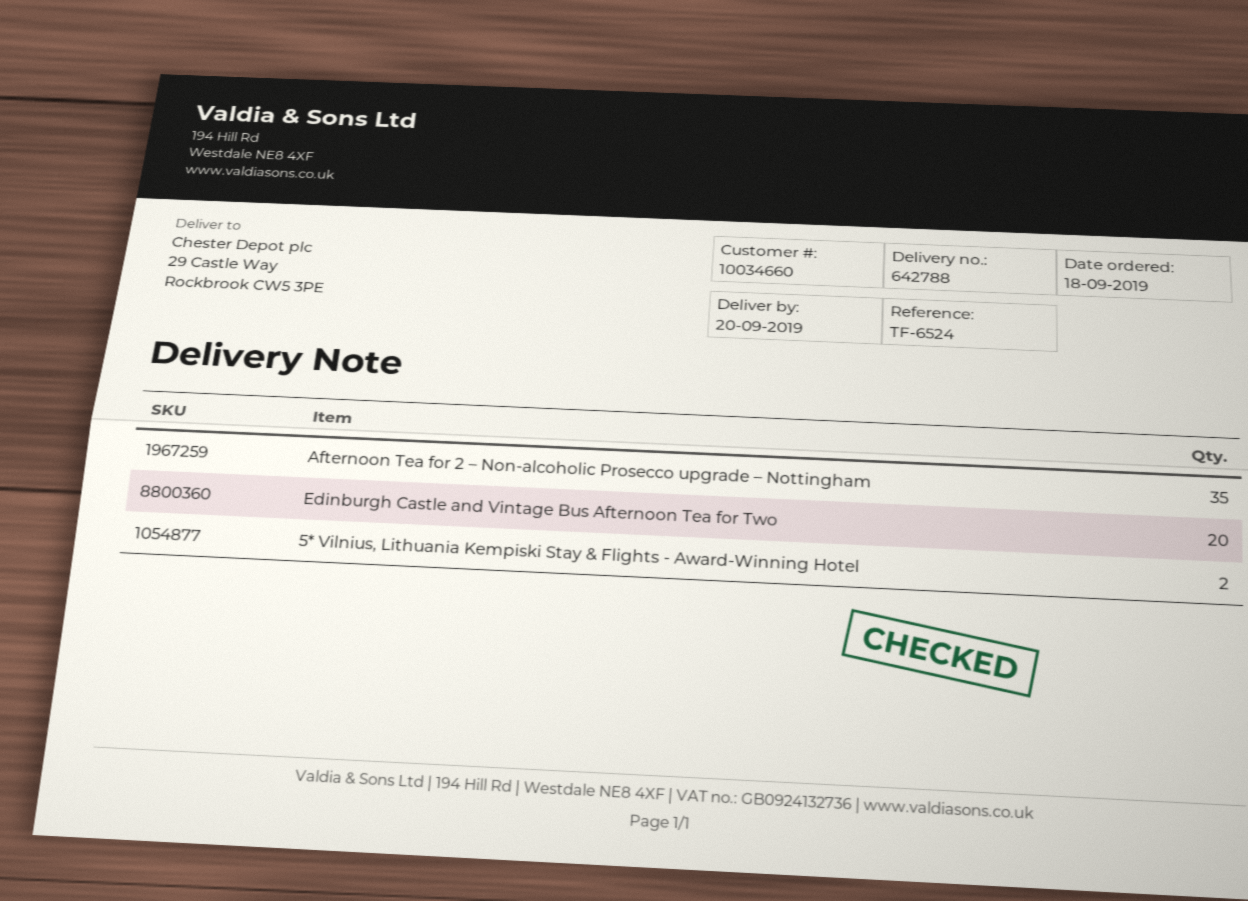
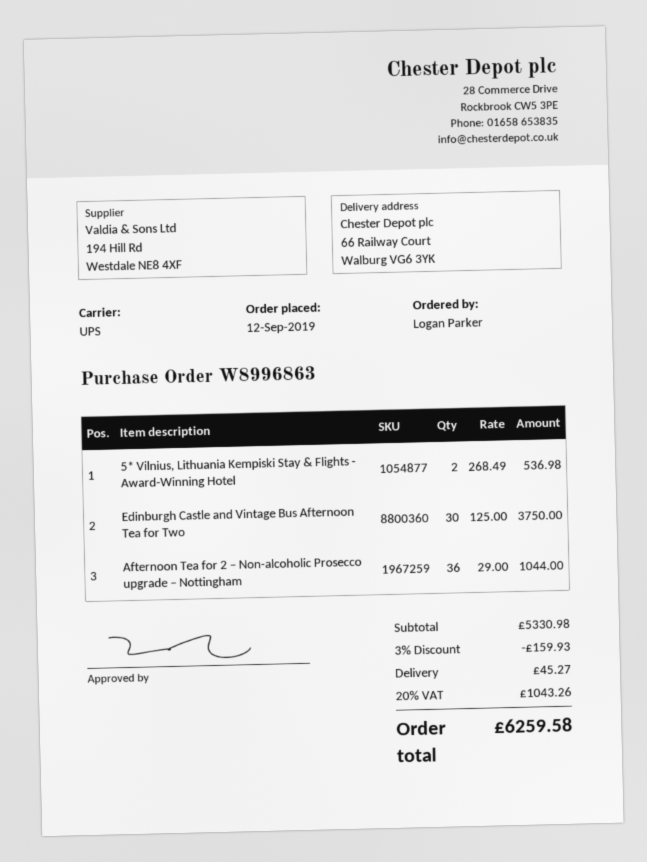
order date: 2019-09-18 -> 2019-09-12
ship to: 29 Castle Way, Rockbrook CW5 3PE -> 66 Railway Court, Walburg VG6 3YK
Afternoon Tea for 2 – Non-alcoholic Prosecco upgrade – Nottingham: 35 -> 36
Edinburgh Castle and Vintage Bus Afternoon Tea for Two: 20 -> 30

